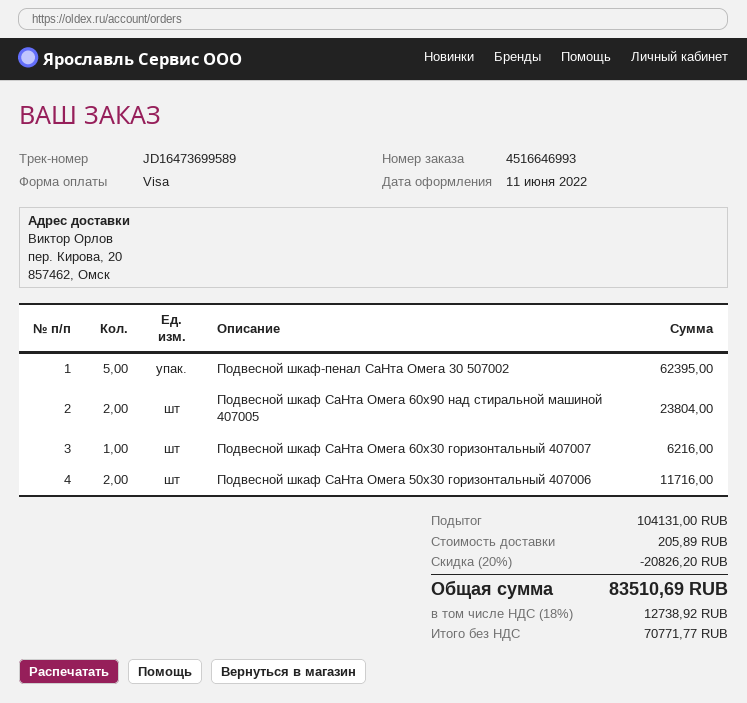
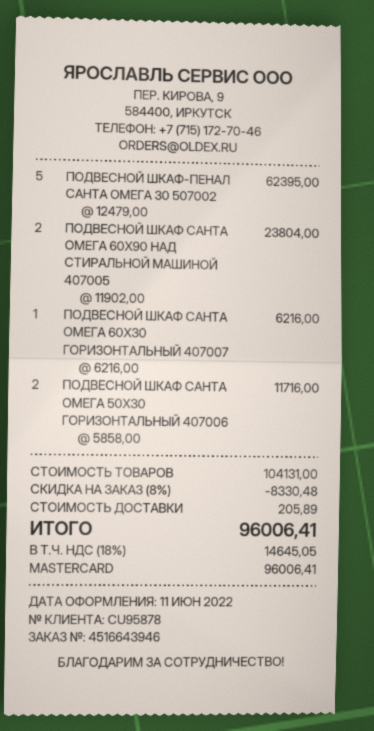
order number: 4516646993 -> 4516643946
payment method: Visa -> Mastercard
discount: 20% = 20826.20 -> 8% = 8330.48
tax: 18% = 12738.92 -> 18% = 14645.05
total: 83510.69 -> 96006.41

